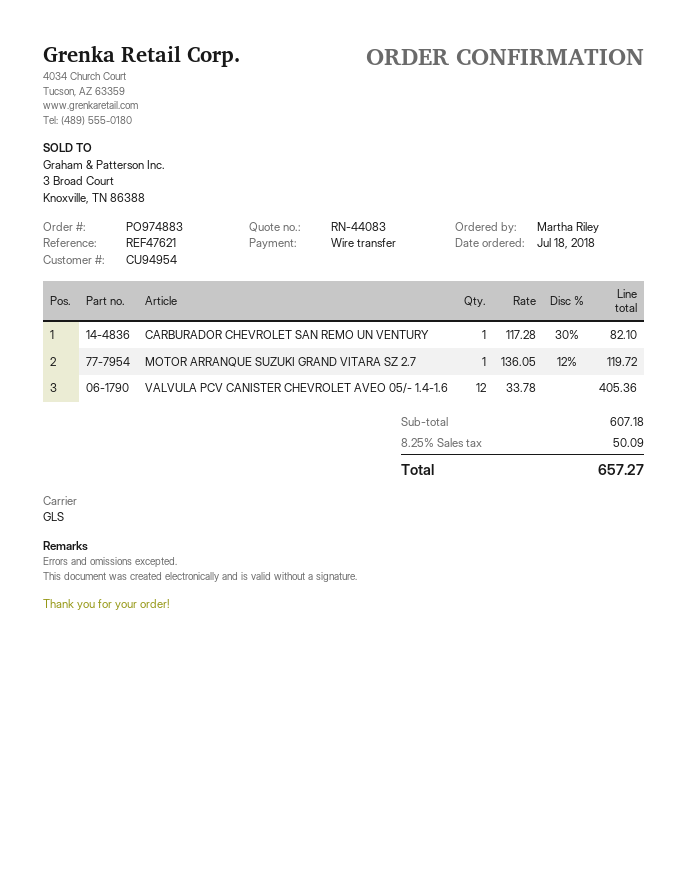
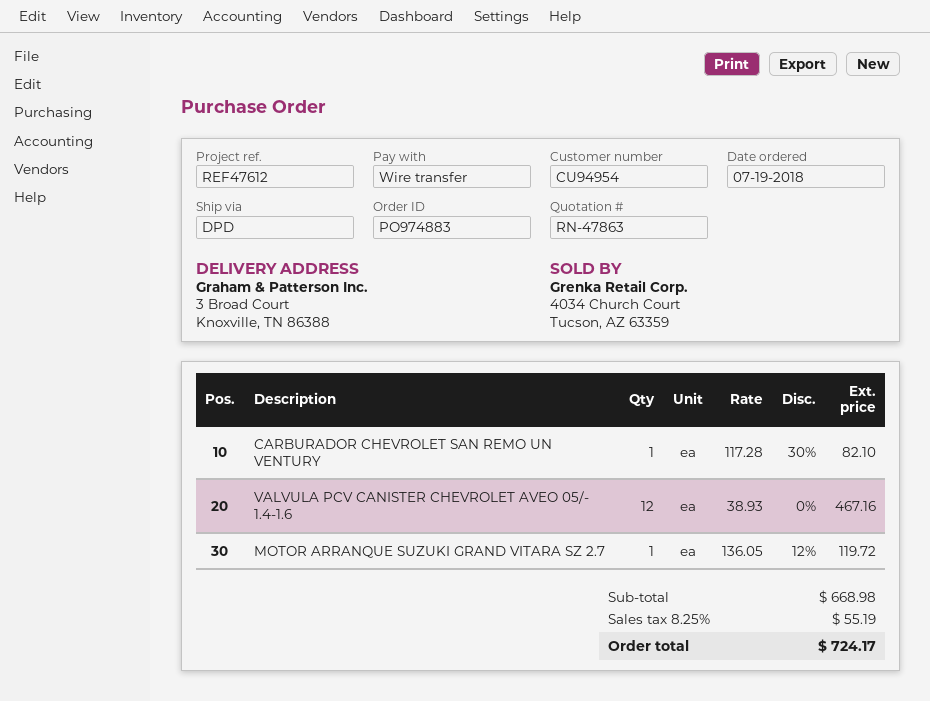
quote number: RN-44083 -> RN-47863
order date: 2018-07-18 -> 2018-07-19
reference: REF47621 -> REF47612
shipping method: GLS -> DPD
VALVULA PCV CANISTER CHEVROLET AVEO 05/- 1.4-1.6: 12 x 33.78 = 405.36 -> 12 x 38.93 = 467.16
subtotal: 607.18 -> 668.98
tax: 8.25% = 50.09 -> 8.25% = 55.19
total: 657.27 -> 724.17

